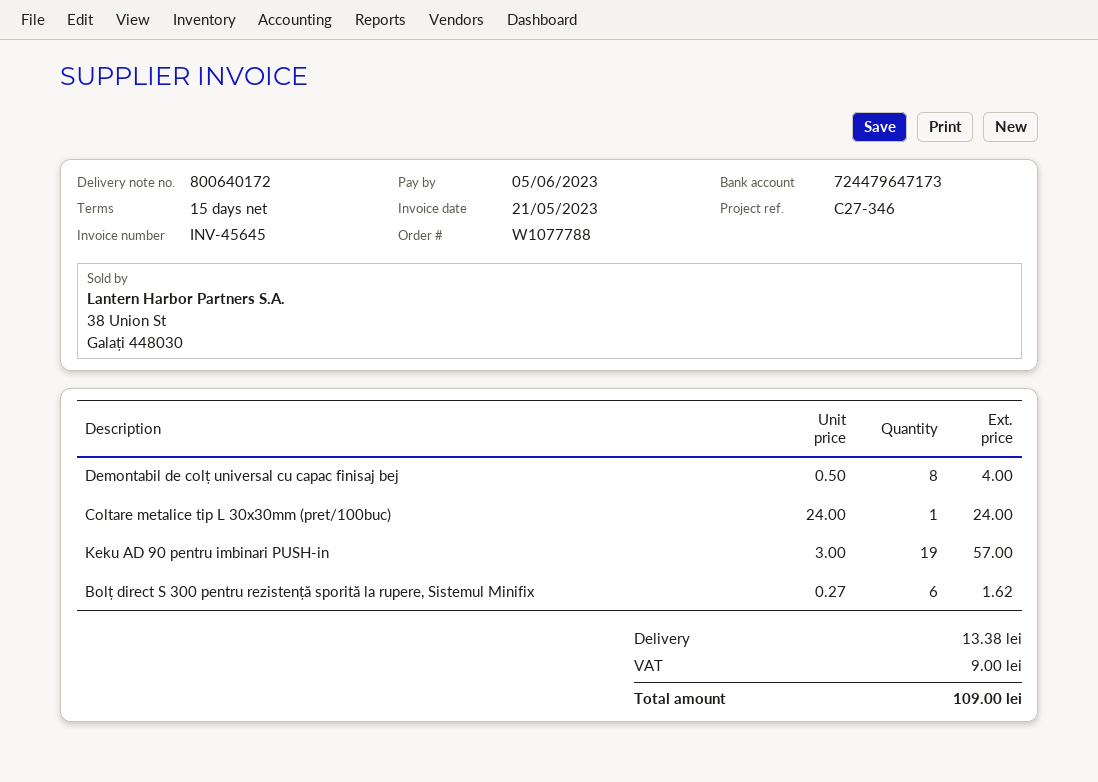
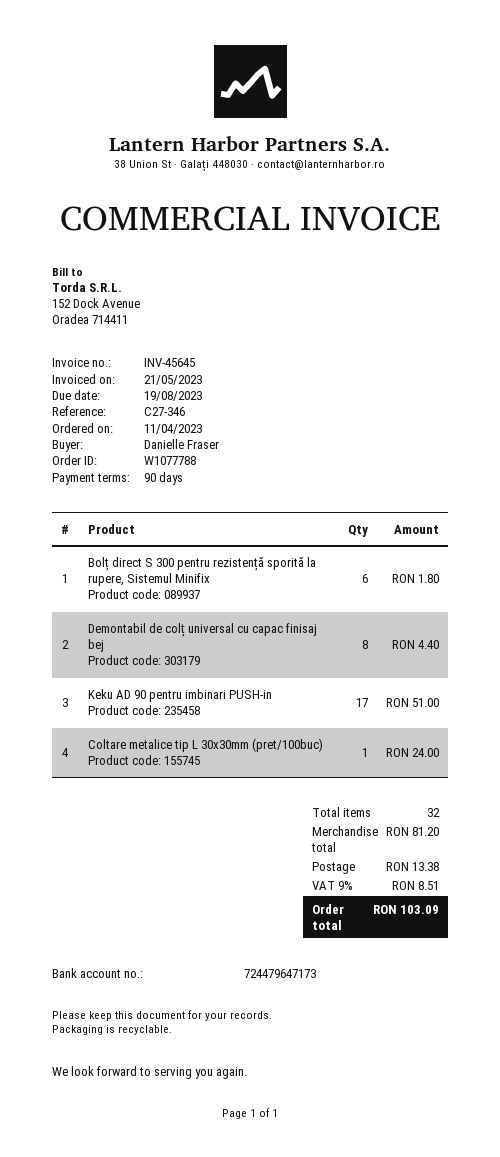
payment terms: 15 days -> 90 days
due date: 2023-06-05 -> 2023-08-19
Demontabil de colț universal cu capac finisaj bej: 8 for 4.00 -> 8 for 4.40
Keku AD 90 pentru imbinari PUSH-in: 19 for 57.00 -> 17 for 51.00
Bolț direct S 300 pentru rezistență sporită la rupere, Sistemul Minifix: 6 for 1.62 -> 6 for 1.80
tax: 9.00 -> 8.51
total: 109.00 -> 103.09

